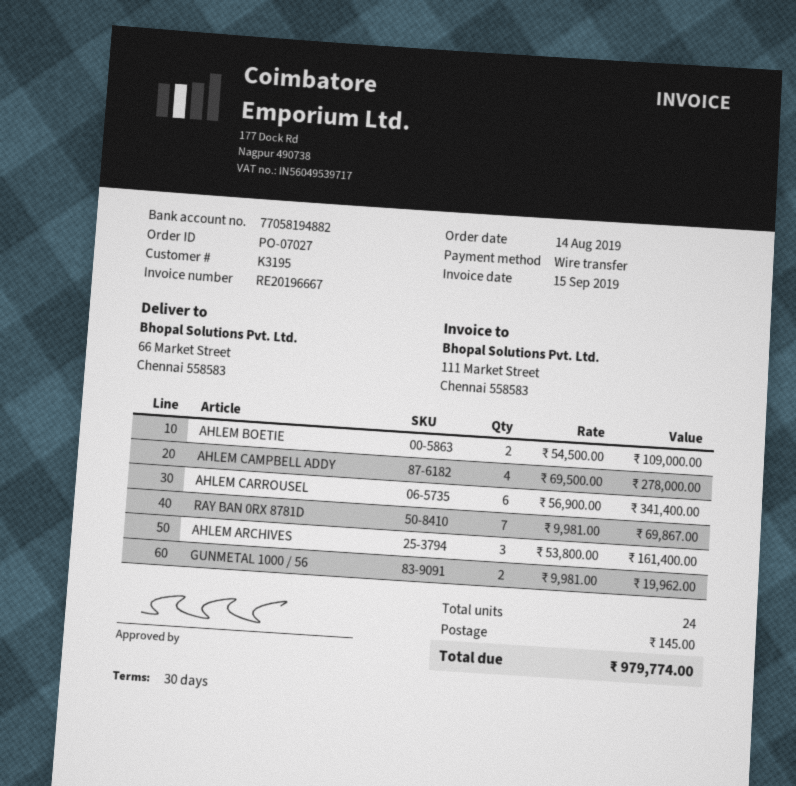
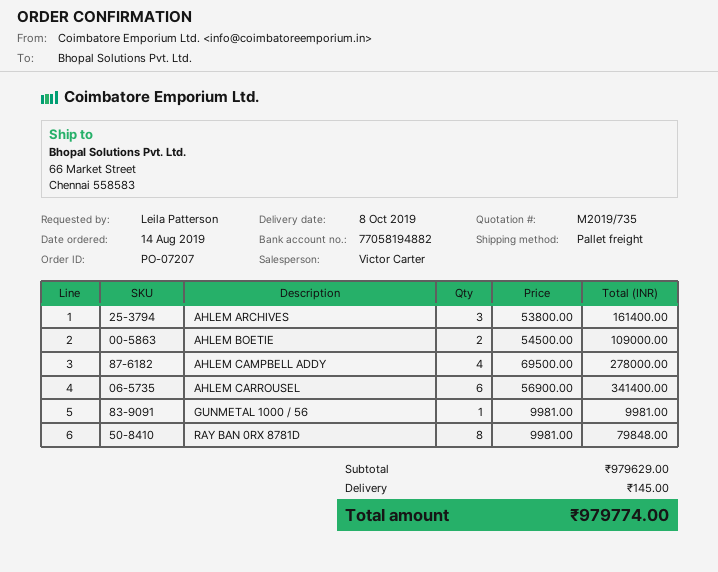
order number: PO-07027 -> PO-07207
RAY BAN 0RX 8781D: 7 x 9981.00 = 69867.00 -> 8 x 9981.00 = 79848.00
GUNMETAL 1000 / 56: 2 x 9981.00 = 19962.00 -> 1 x 9981.00 = 9981.00

